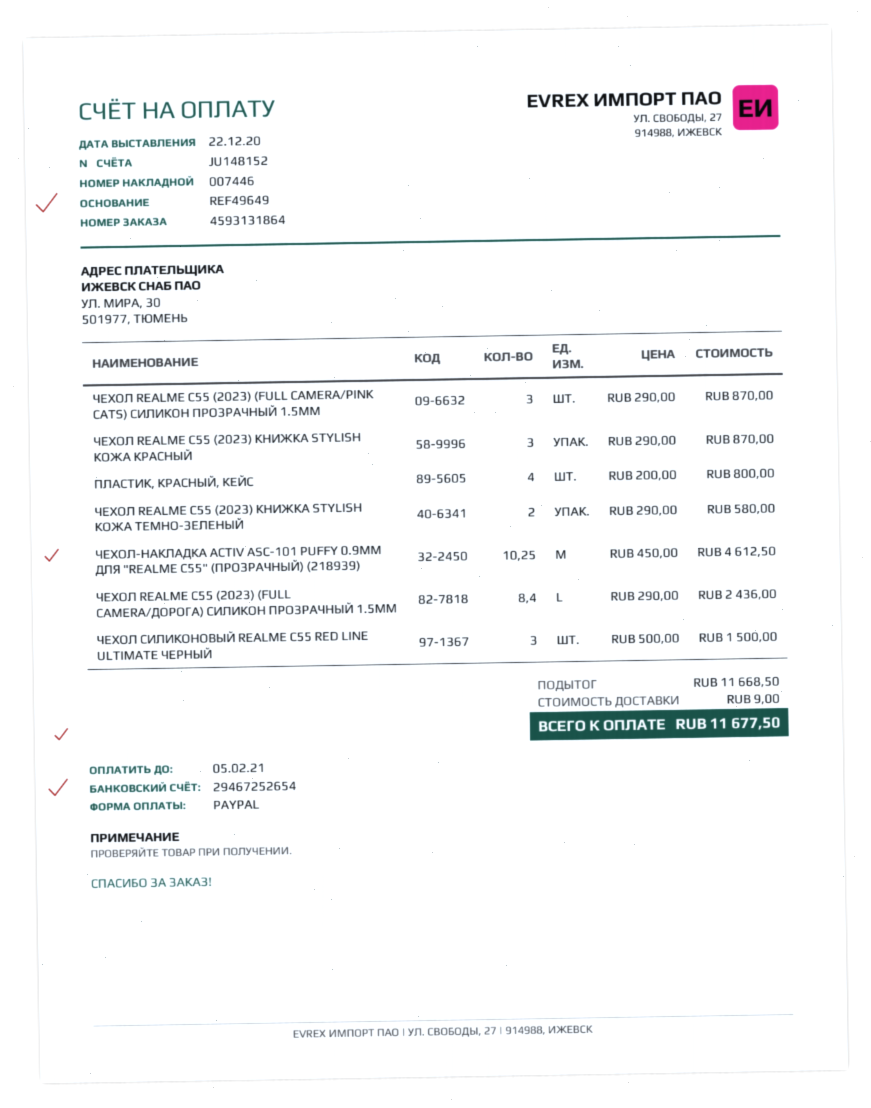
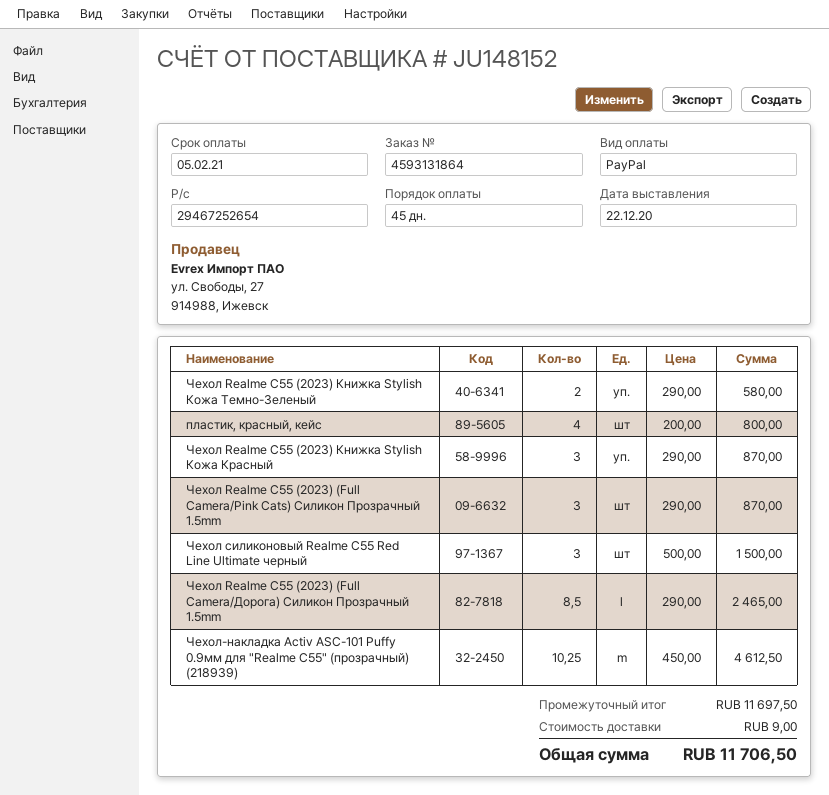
ЧЕХОЛ REALME C55 (2023) (FULL CAMERA/ДОРОГА) СИЛИКОН ПРОЗРАЧНЫЙ 1.5MM: 8.4 x 290.00 = 2436.00 -> 8.5 x 290.00 = 2465.00
subtotal: 11668.50 -> 11697.50
total: 11677.50 -> 11706.50

